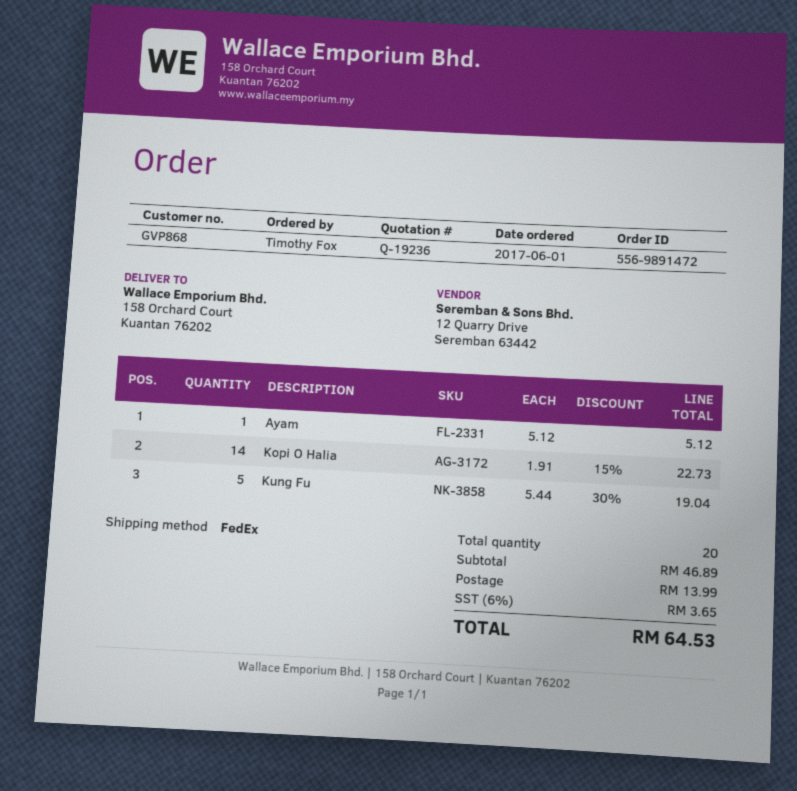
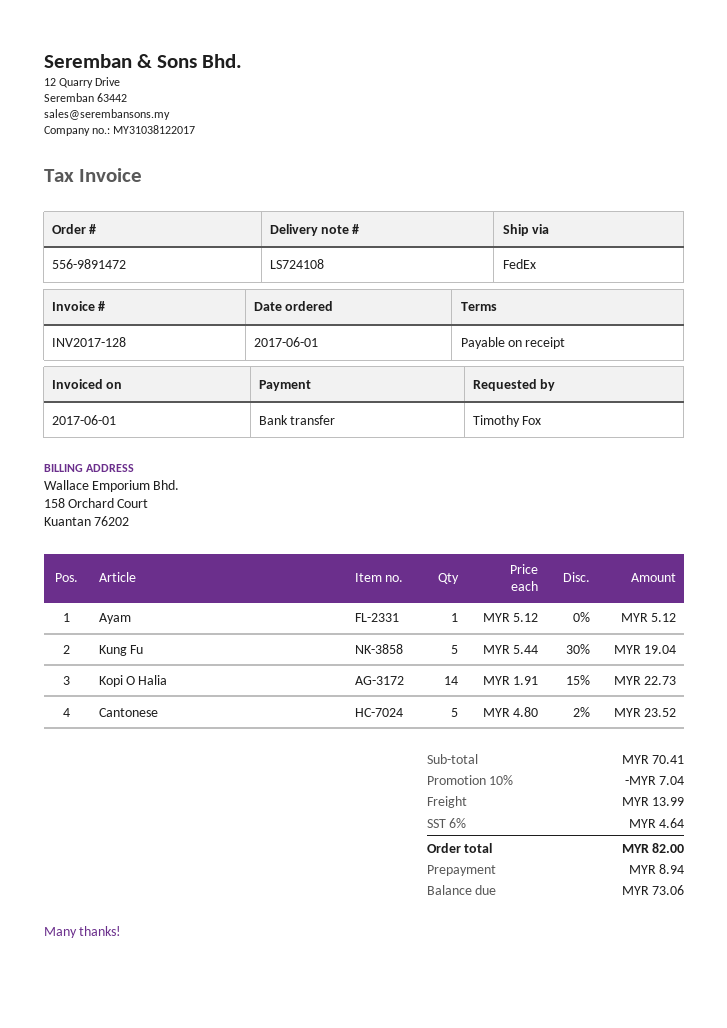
Cantonese: none -> 5 x 4.80 - 2% = 23.52
subtotal: 46.89 -> 70.41
discount: none -> 10% = 7.04
tax: 6% = 3.65 -> 6% = 4.64
total: 64.53 -> 82.00

